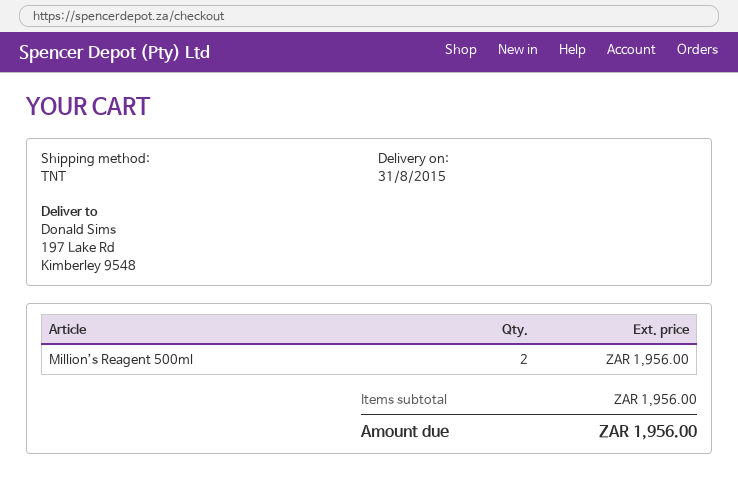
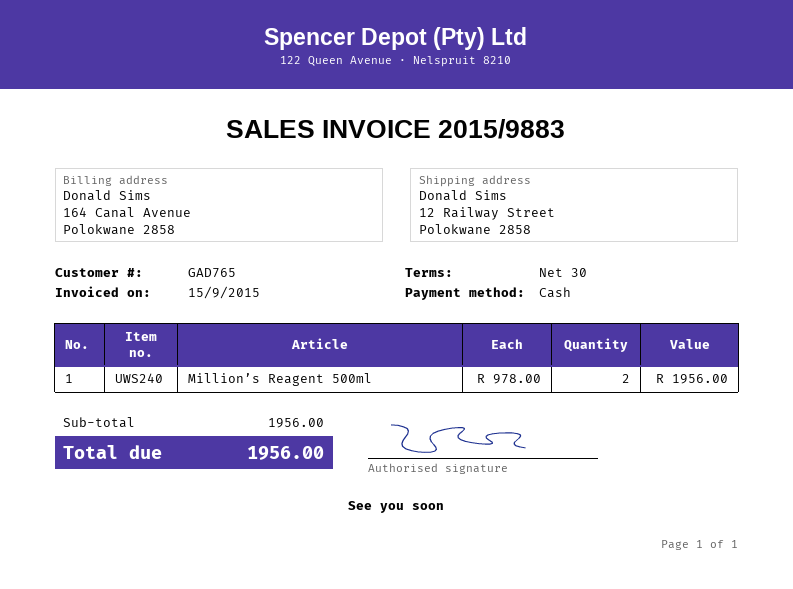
ship to: 197 Lake Rd, Kimberley 9548 -> 12 Railway Street, Polokwane 2858

